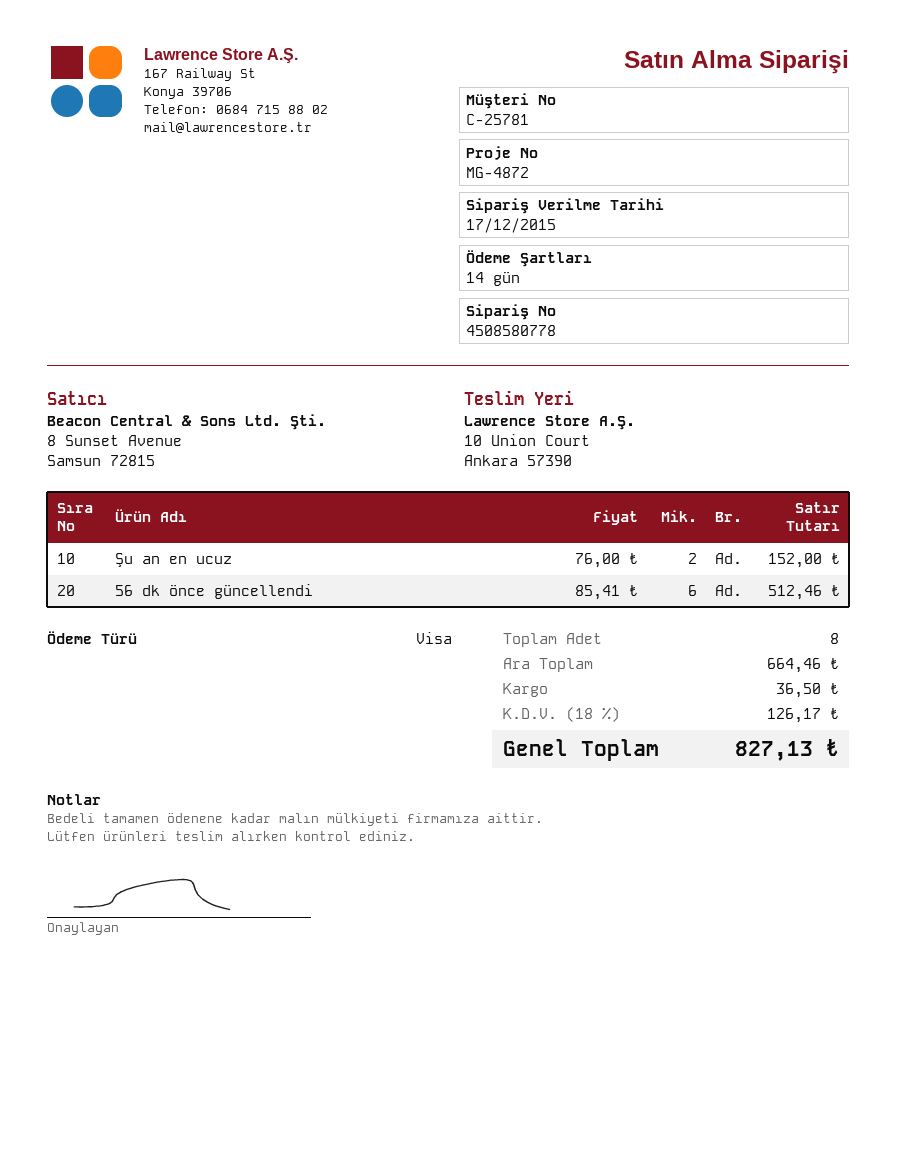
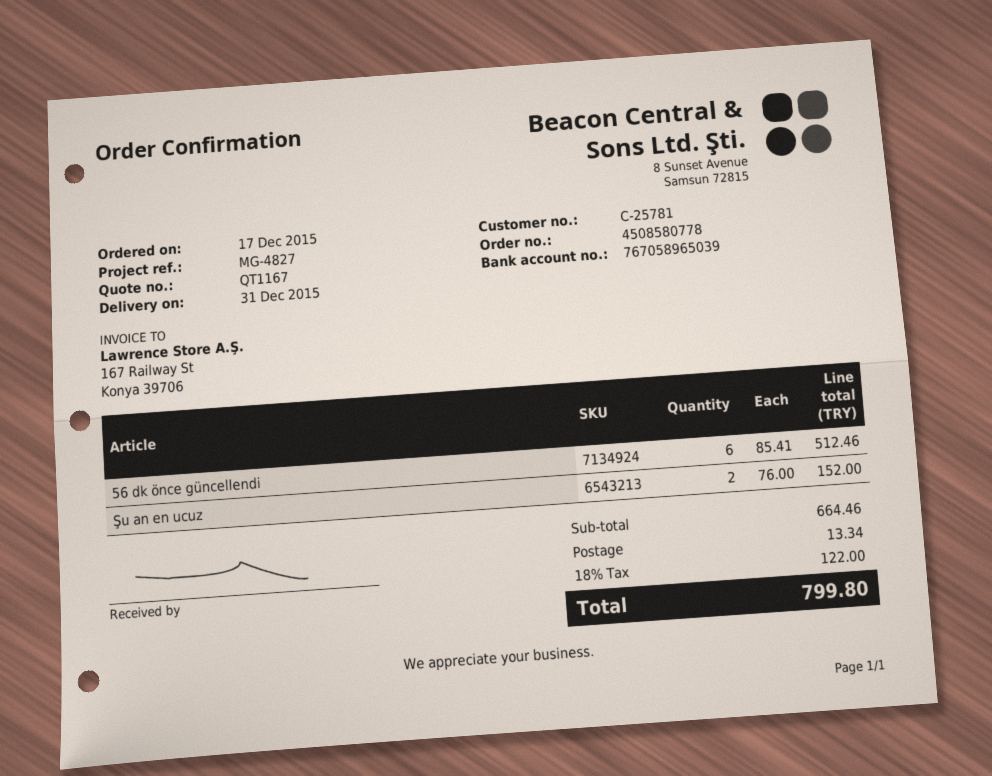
reference: MG-4872 -> MG-4827
shipping: 36.50 -> 13.34
tax: 18% = 126.17 -> 18% = 122.00
total: 827.13 -> 799.80

